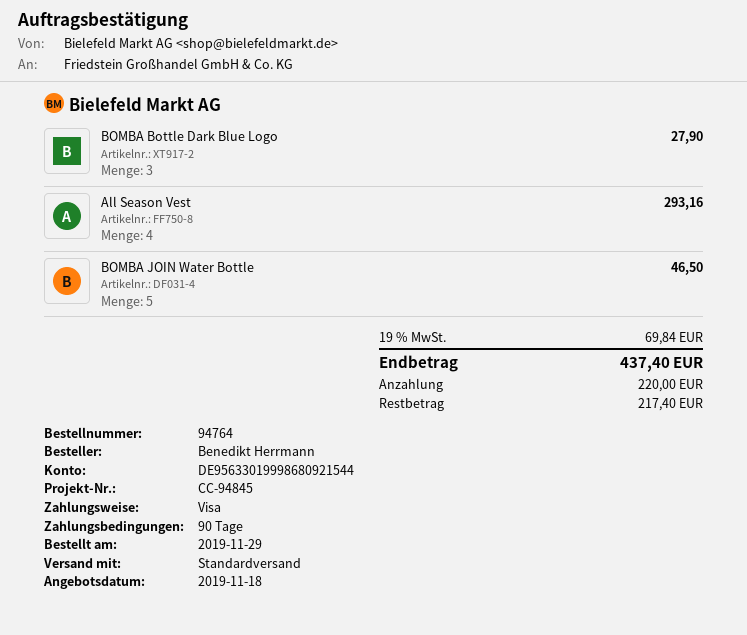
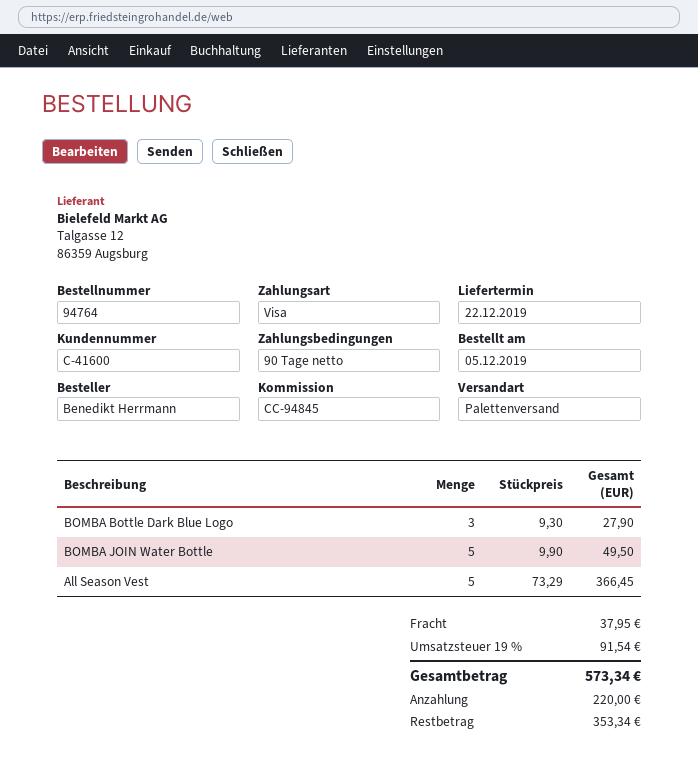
order date: 2019-11-29 -> 2019-12-05
shipping method: standard -> pallet freight
All Season Vest: 4 for 293.16 -> 5 for 366.45
BOMBA JOIN Water Bottle: 5 for 46.50 -> 5 for 49.50
shipping: none -> 37.95
tax: 19% = 69.84 -> 19% = 91.54
total: 437.40 -> 573.34
balance: 217.40 -> 353.34

